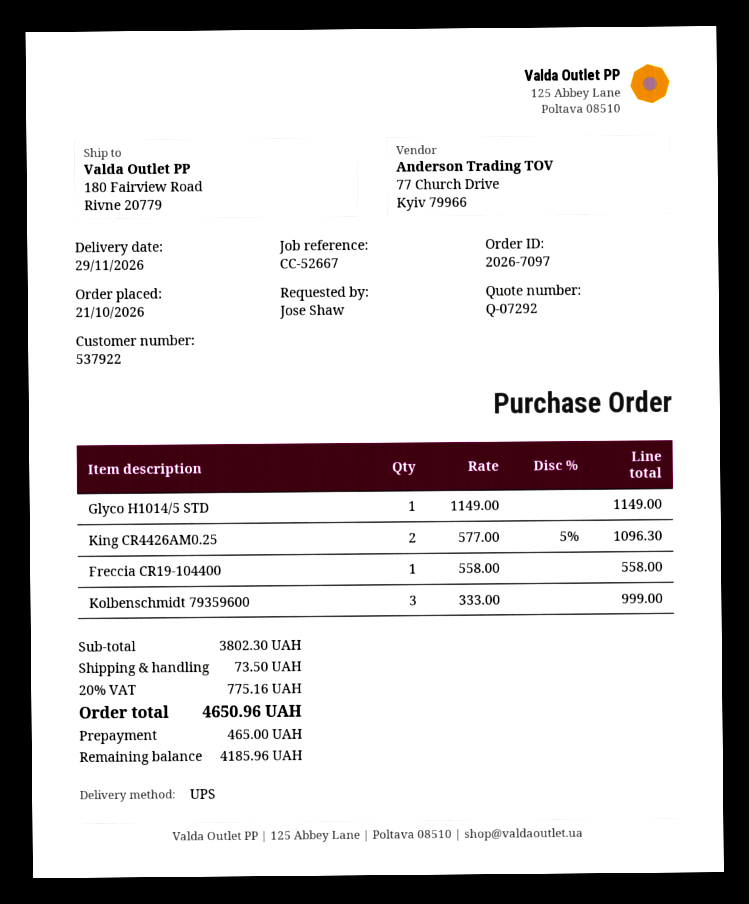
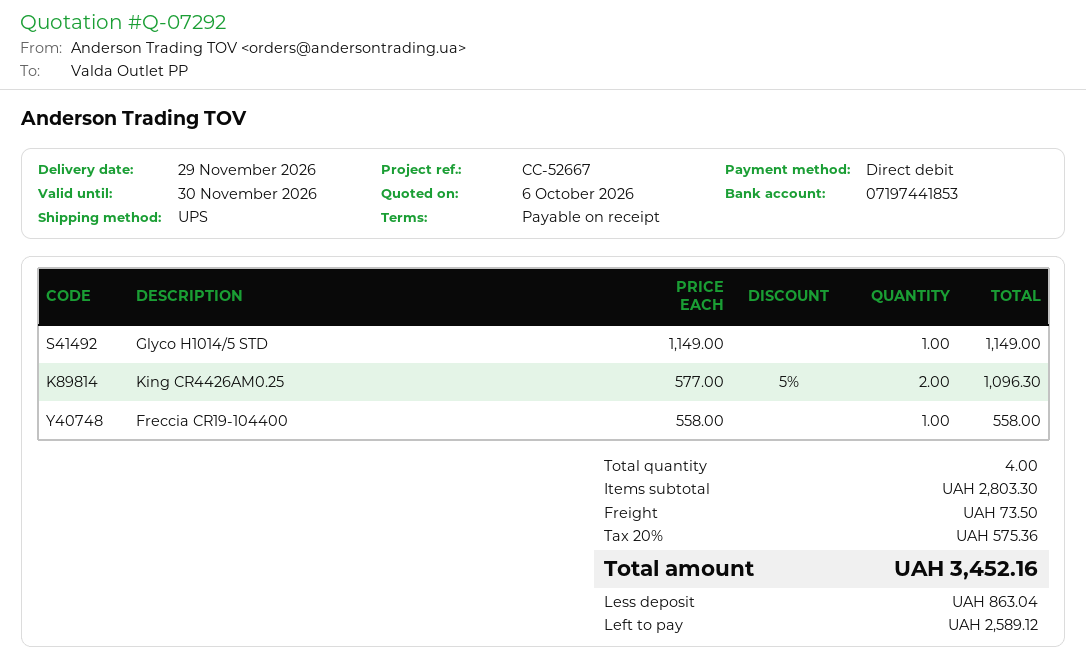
Kolbenschmidt 79359600: 3 x 333.00 = 999.00 -> none
subtotal: 3802.30 -> 2803.30
tax: 20% = 775.16 -> 20% = 575.36
total: 4650.96 -> 3452.16
deposit: 465.00 -> 863.04
balance: 4185.96 -> 2589.12

